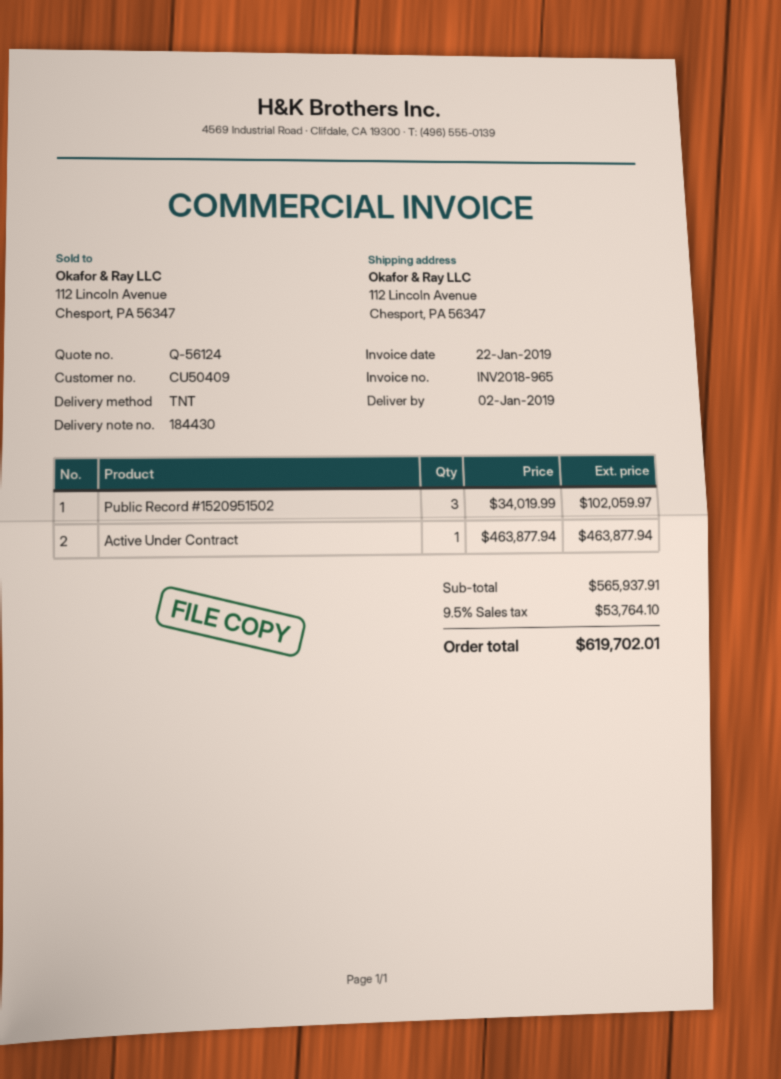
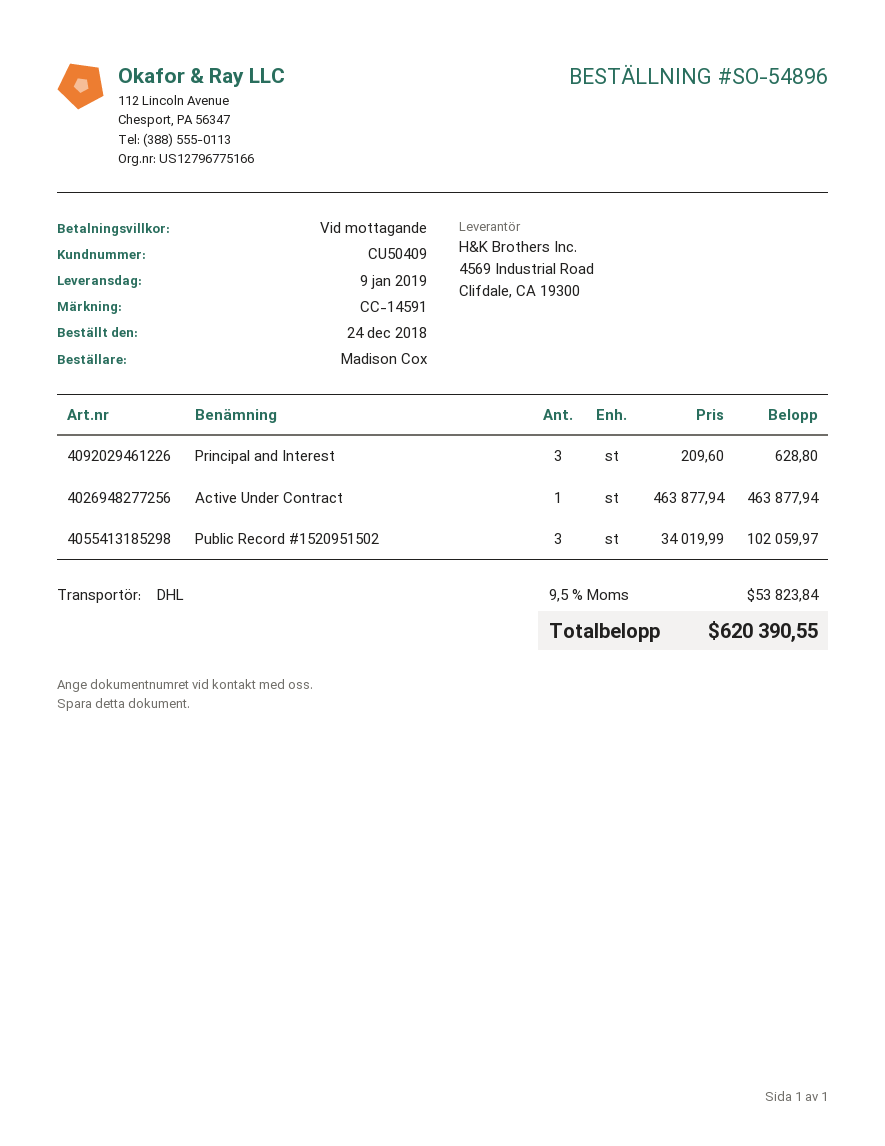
delivery date: 2019-01-02 -> 2019-01-09
shipping method: TNT -> DHL
Principal and Interest: none -> 3 x 209.60 = 628.80
tax: 9.5% = 53764.10 -> 9.5% = 53823.84
total: 619702.01 -> 620390.55

